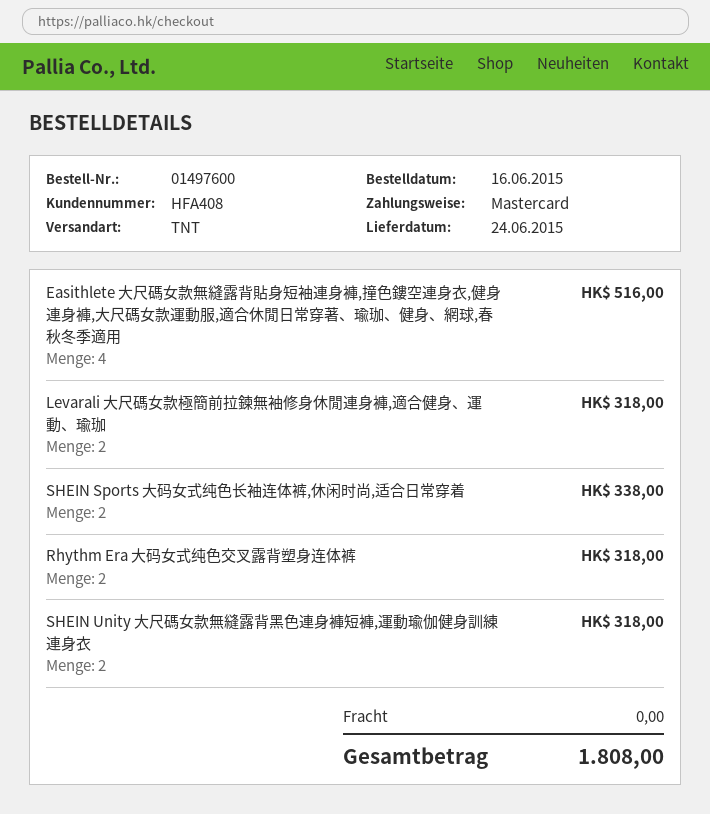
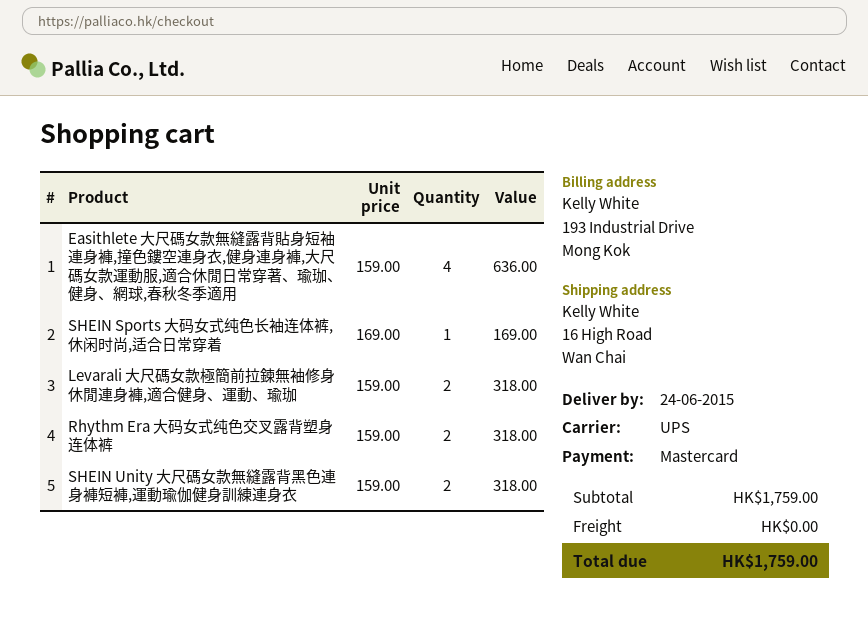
shipping method: TNT -> UPS
Easithlete 大尺碼女款無縫露背貼身短袖連身褲,撞色鏤空連身衣,健身連身褲,大尺碼女款運動服,適合休閒日常穿著、瑜珈、健身、網球,春秋冬季適用: 4 for 516.00 -> 4 for 636.00
SHEIN Sports 大码女式纯色长袖连体裤,休闲时尚,适合日常穿着: 2 for 338.00 -> 1 for 169.00
total: 1808.00 -> 1759.00

